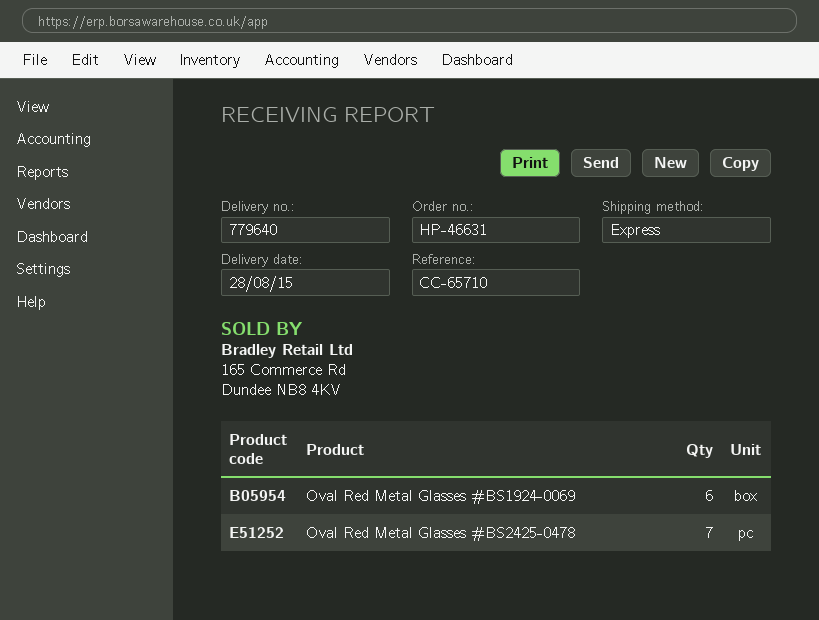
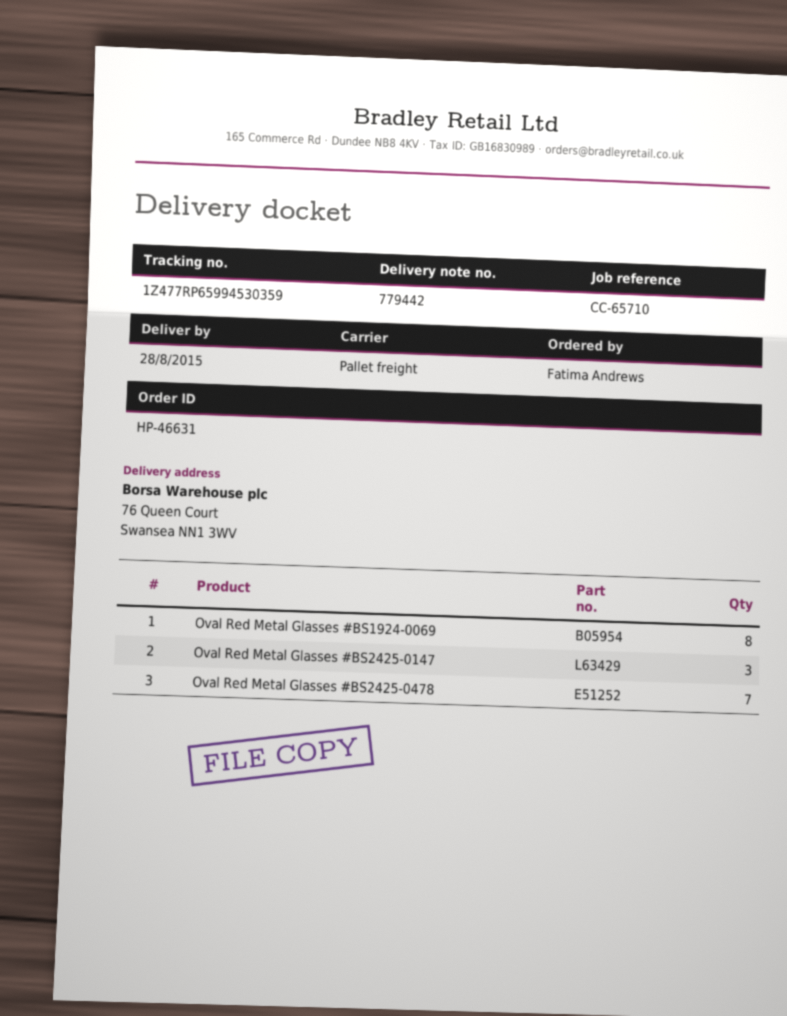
delivery note number: 779640 -> 779442
shipping method: express -> pallet freight
Oval Red Metal Glasses #BS1924-0069: 6 -> 8
Oval Red Metal Glasses #BS2425-0147: none -> 3

